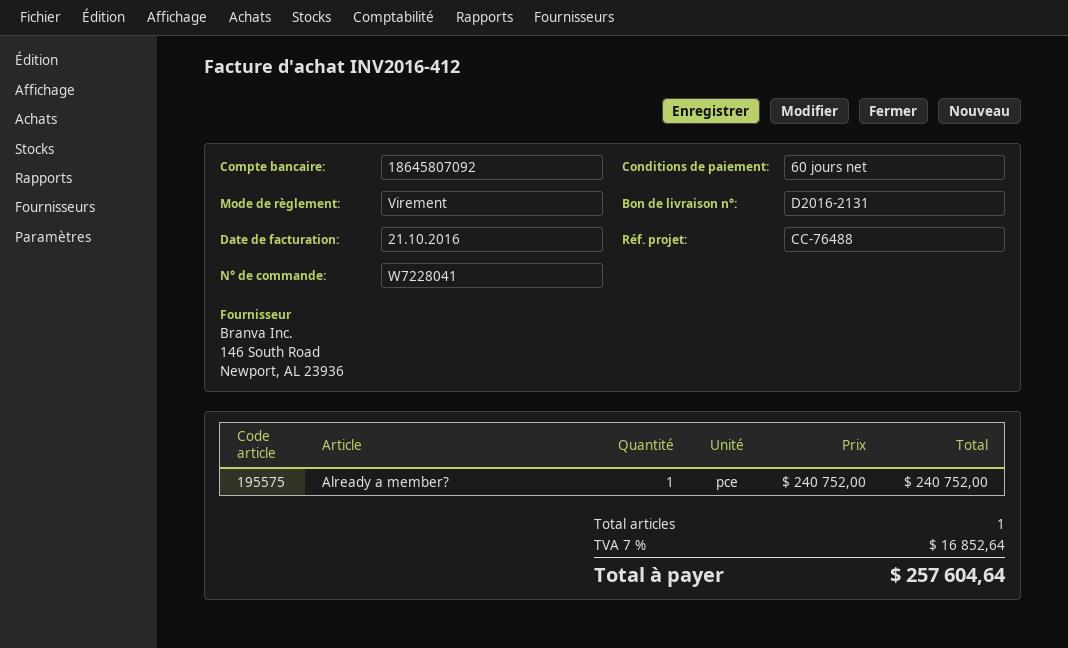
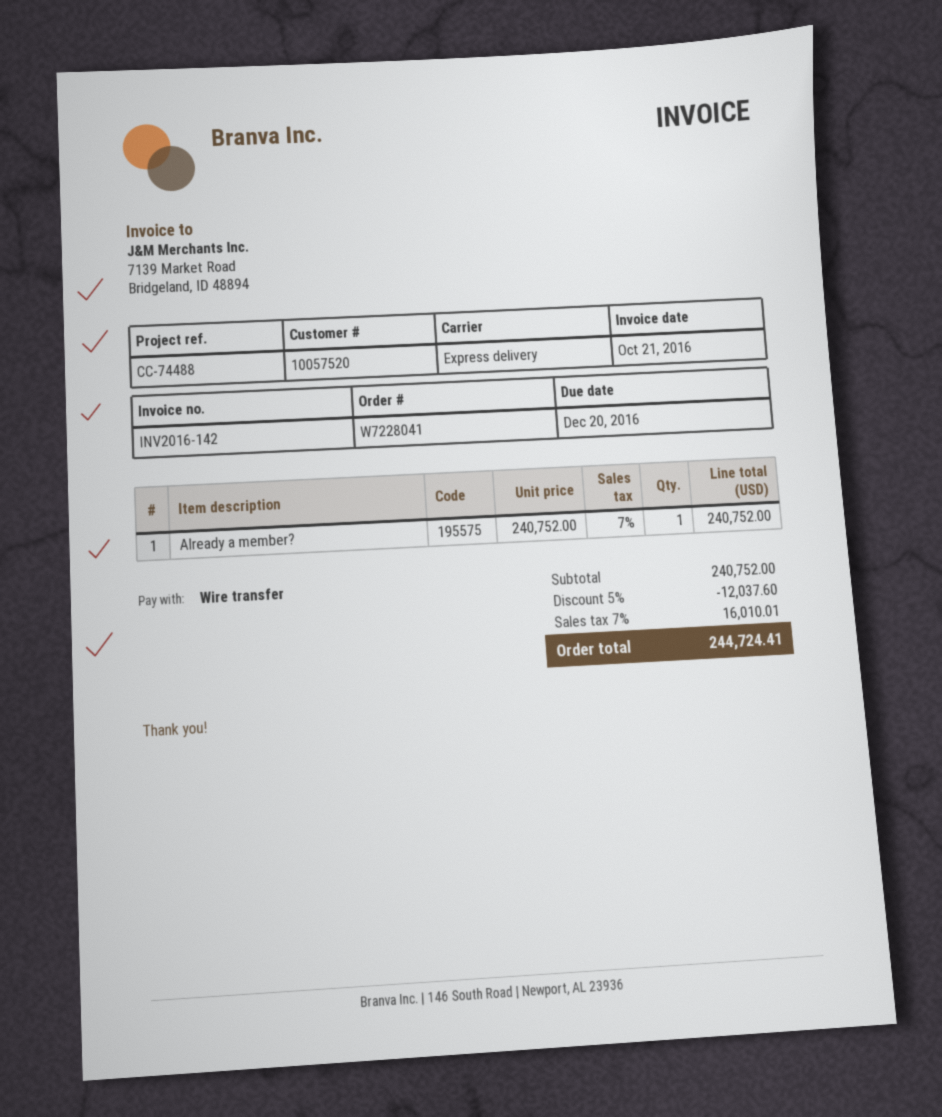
invoice number: INV2016-412 -> INV2016-142
reference: CC-76488 -> CC-74488
discount: none -> 5% = 12037.60
tax: 7% = 16852.64 -> 7% = 16010.01
total: 257604.64 -> 244724.41

